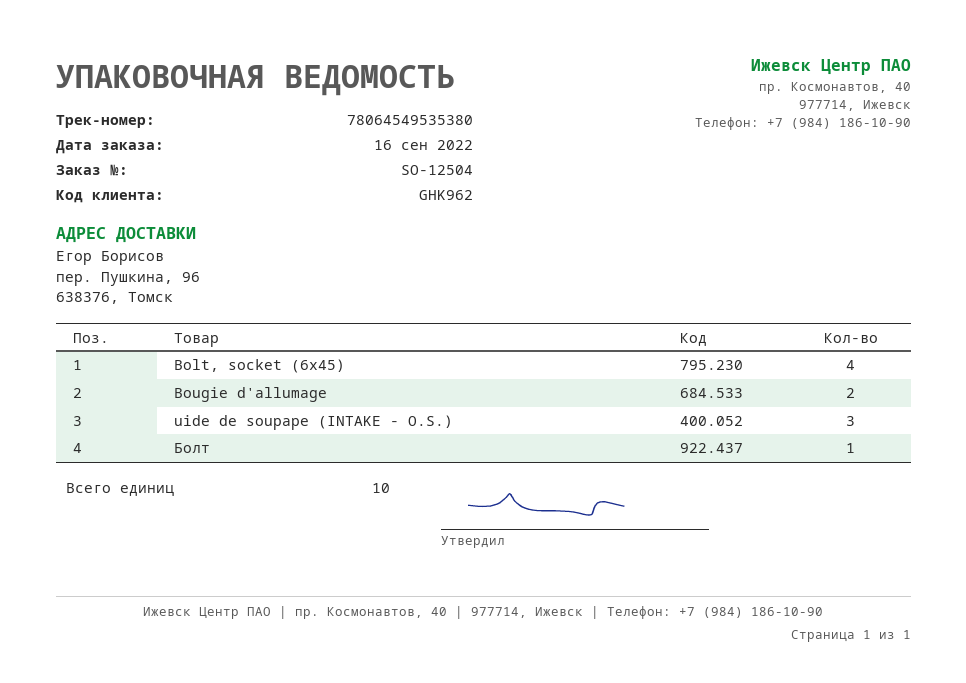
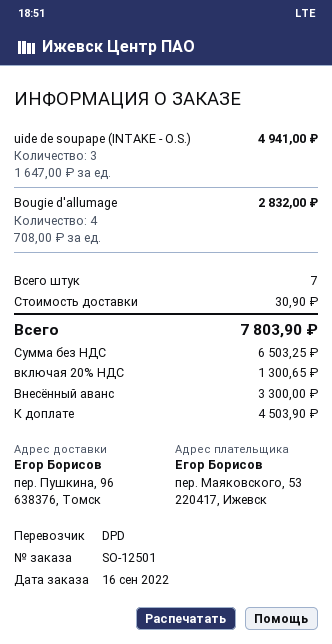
order number: SO-12504 -> SO-12501
Bolt, socket (6x45): 4 -> none
Bougie d'allumage: 2 -> 4
Болт: 1 -> none
total quantity: 10 -> 7

